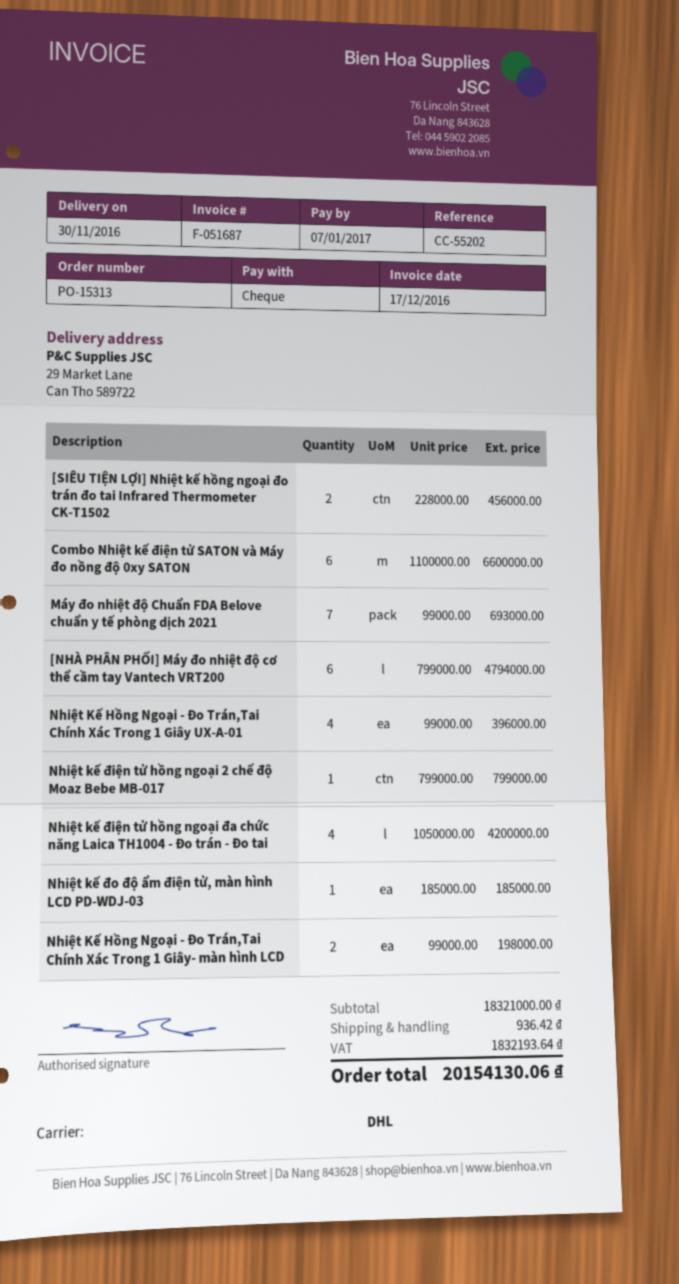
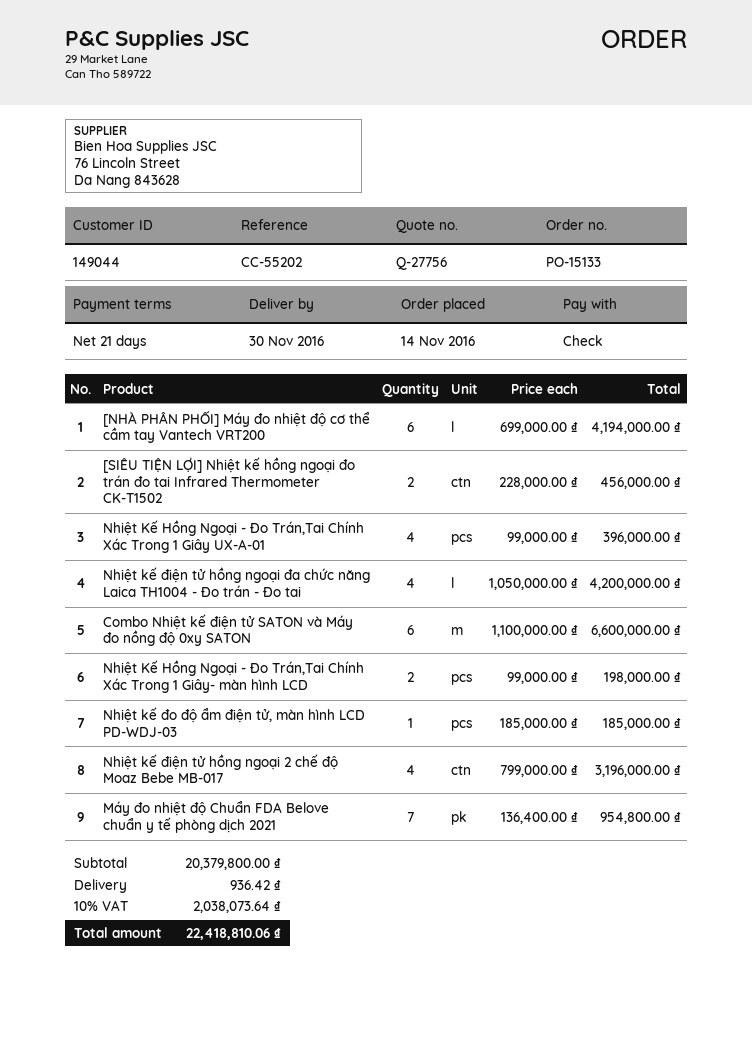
order number: PO-15313 -> PO-15133
Máy đo nhiệt độ Chuẩn FDA Belove chuẩn y tế phòng dịch 2021: 7 x 99000.00 = 693000.00 -> 7 x 136400.00 = 954800.00
[NHÀ PHÂN PHỐI] Máy đo nhiệt độ cơ thể cầm tay Vantech VRT200: 6 x 799000.00 = 4794000.00 -> 6 x 699000.00 = 4194000.00
Nhiệt kế điện tử hồng ngoại 2 chế độ Moaz Bebe MB-017: 1 x 799000.00 = 799000.00 -> 4 x 799000.00 = 3196000.00
subtotal: 18321000.00 -> 20379800.00
tax: 1832193.64 -> 2038073.64
total: 20154130.06 -> 22418810.06

